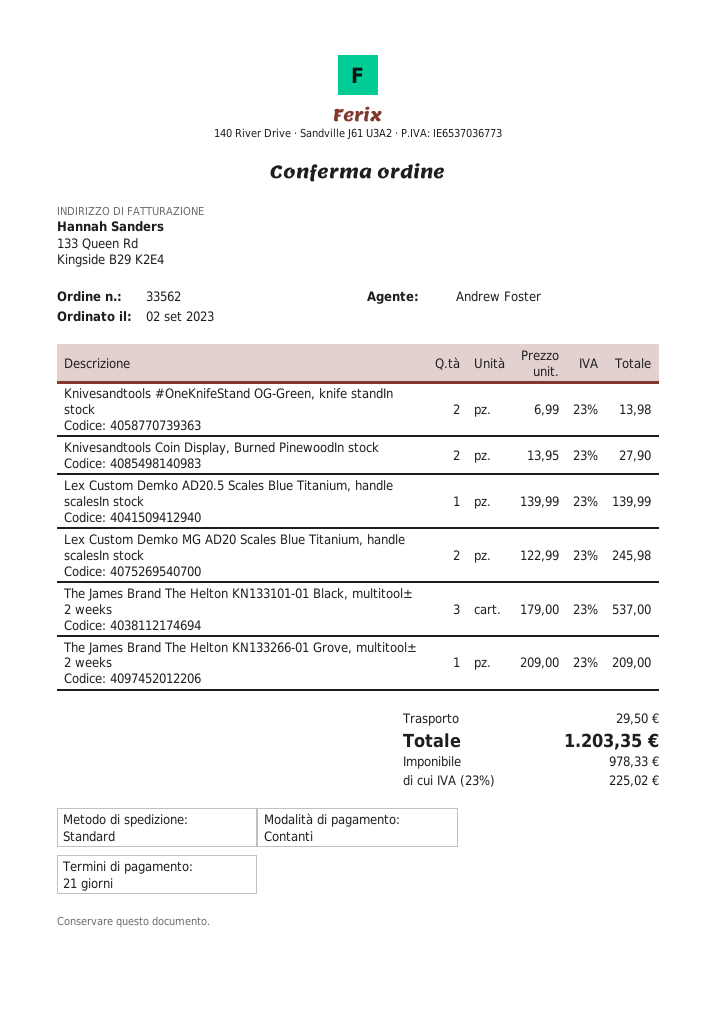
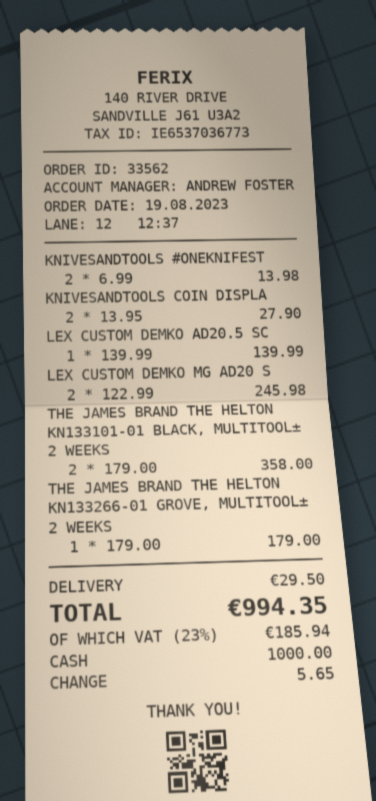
order date: 2023-09-02 -> 2023-08-19
The James Brand The Helton KN133101-01 Black, multitool± 2 weeks: 3 x 179.00 = 537.00 -> 2 x 179.00 = 358.00
The James Brand The Helton KN133266-01 Grove, multitool± 2 weeks: 1 x 209.00 = 209.00 -> 1 x 179.00 = 179.00
tax: 23% = 225.02 -> 23% = 185.94
total: 1203.35 -> 994.35

